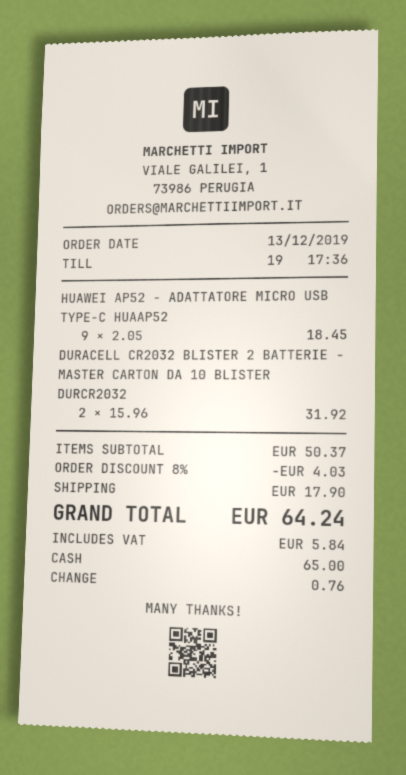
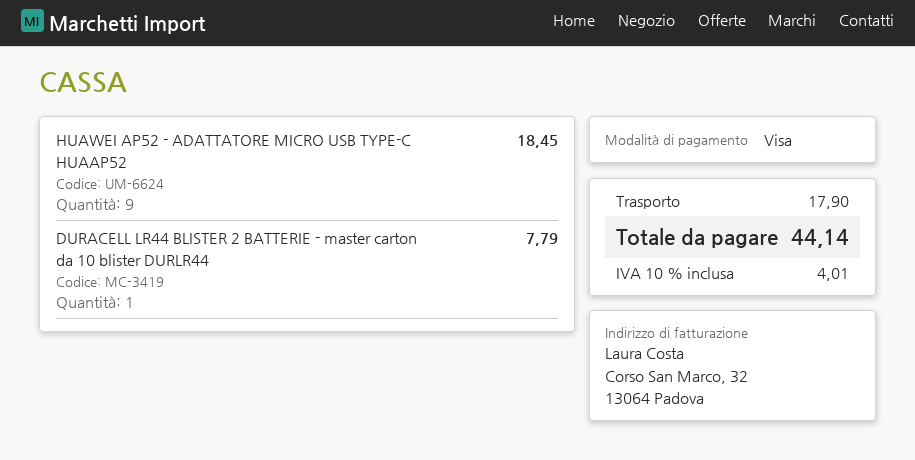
payment method: cash -> Visa
DURACELL CR2032 BLISTER 2 BATTERIE - MASTER CARTON DA 10 BLISTER DURCR2032: 2 for 31.92 -> none
DURACELL LR44 BLISTER 2 BATTERIE - master carton da 10 blister DURLR44: none -> 1 for 7.79
discount: 8% = 4.03 -> none
tax: 5.84 -> 4.01
total: 64.24 -> 44.14

